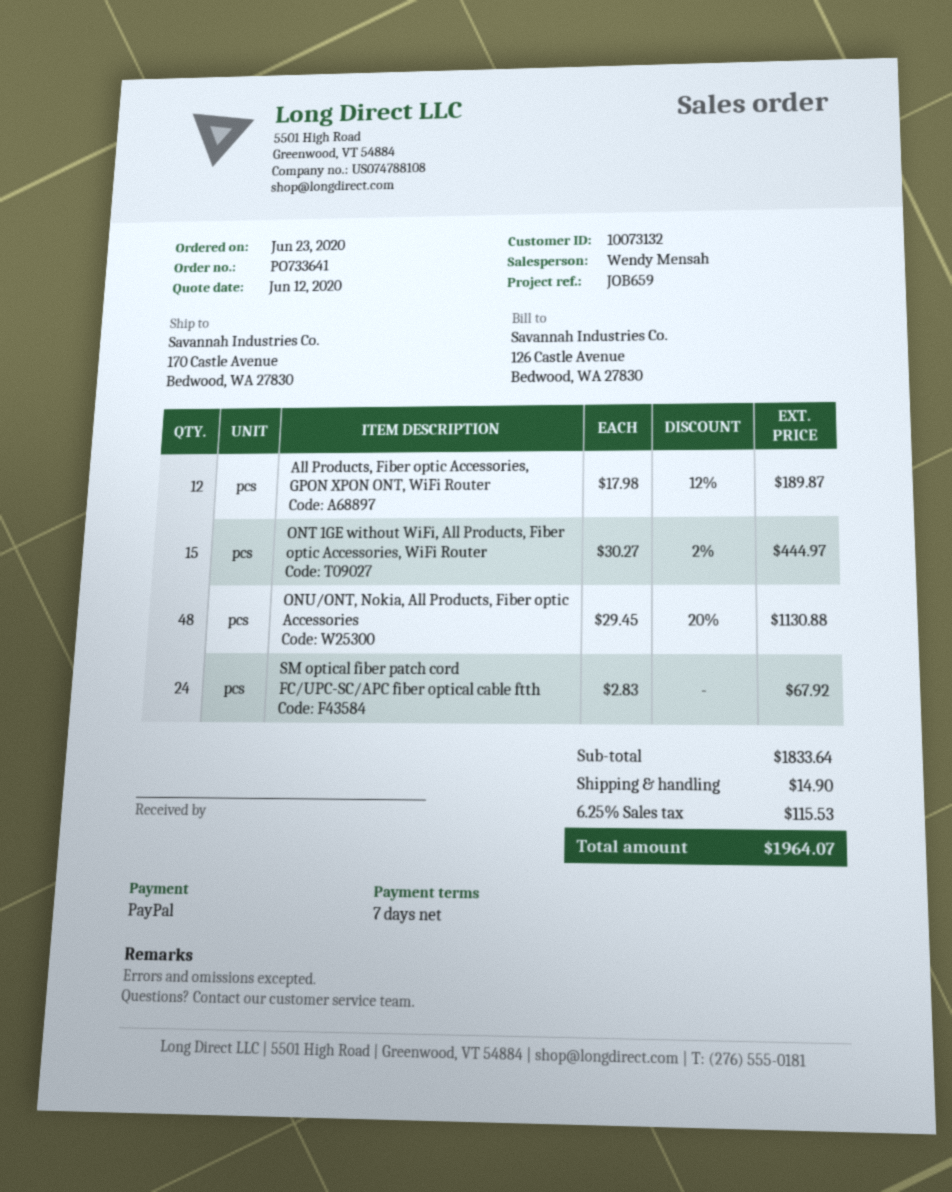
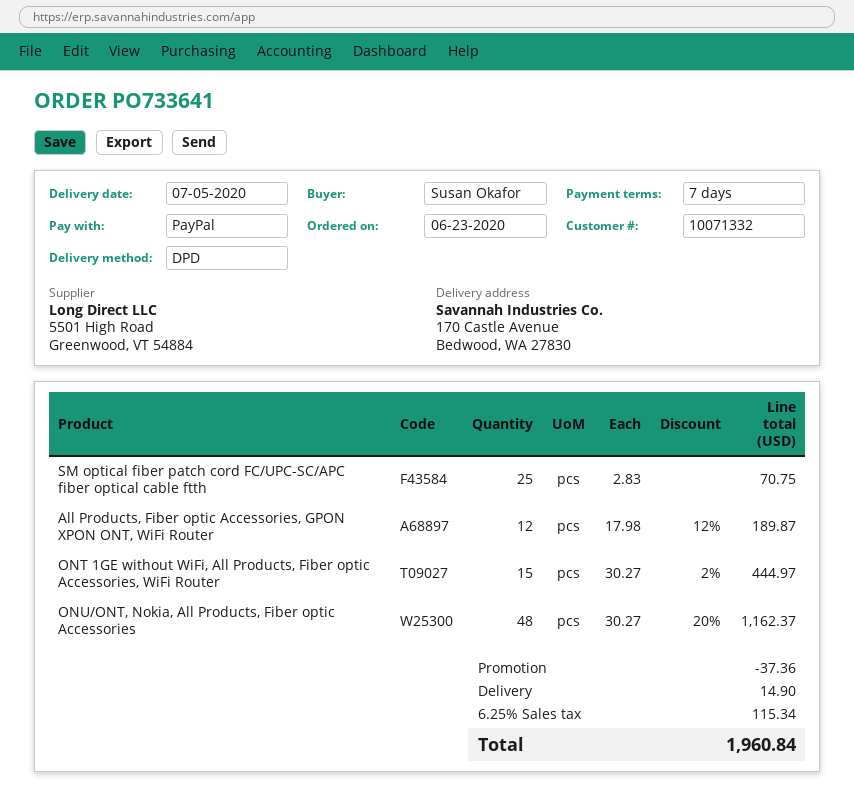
customer number: 10073132 -> 10071332
ONU/ONT, Nokia, All Products, Fiber optic Accessories: 48 x 29.45 - 20% = 1130.88 -> 48 x 30.27 - 20% = 1162.37
SM optical fiber patch cord FC/UPC-SC/APC fiber optical cable ftth: 24 x 2.83 = 67.92 -> 25 x 2.83 = 70.75
discount: none -> 37.36
tax: 6.25% = 115.53 -> 6.25% = 115.34
total: 1964.07 -> 1960.84

